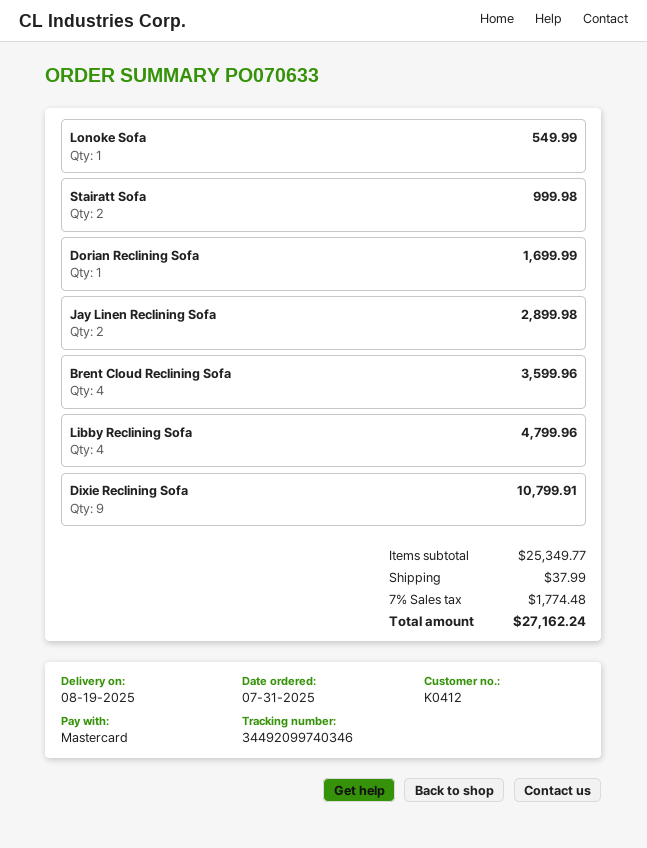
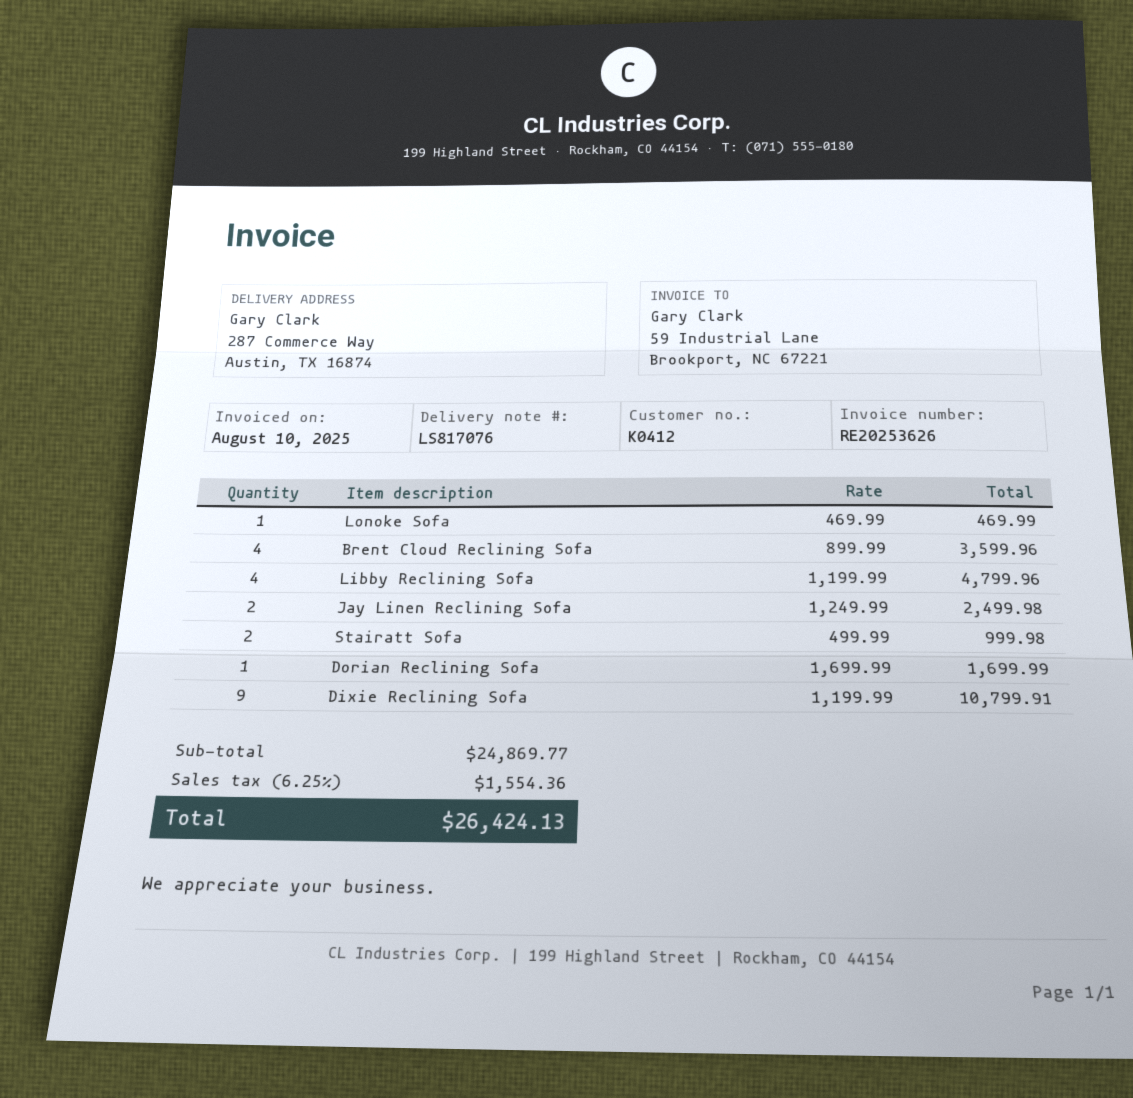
Lonoke Sofa: 1 for 549.99 -> 1 for 469.99
Jay Linen Reclining Sofa: 2 for 2899.98 -> 2 for 2499.98
subtotal: 25349.77 -> 24869.77
shipping: 37.99 -> none
tax: 7% = 1774.48 -> 6.25% = 1554.36
total: 27162.24 -> 26424.13

